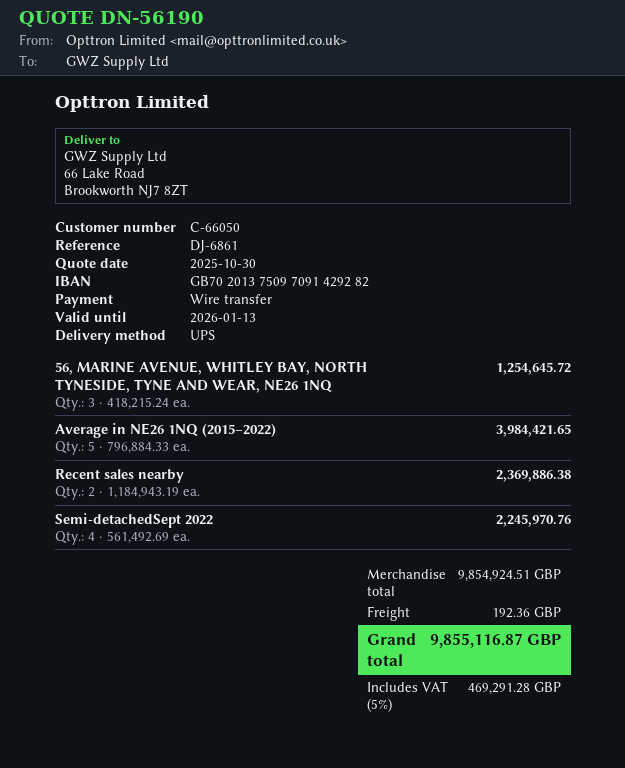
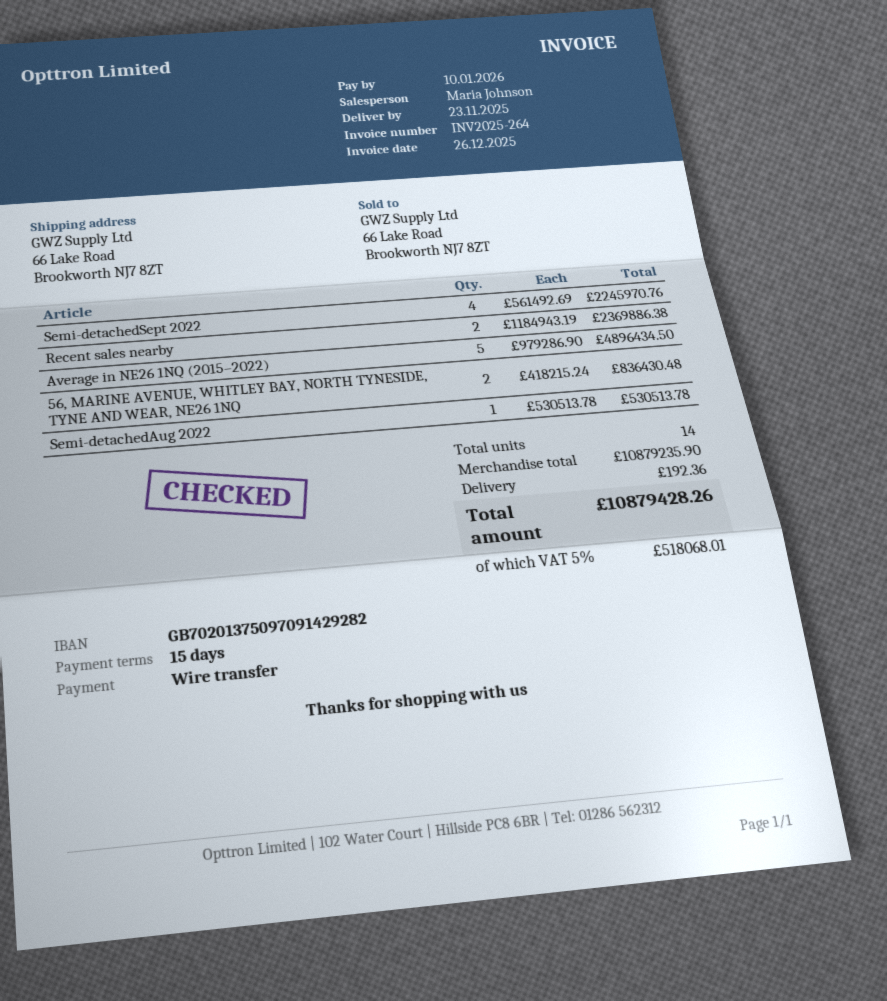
56, MARINE AVENUE, WHITLEY BAY, NORTH TYNESIDE, TYNE AND WEAR, NE26 1NQ: 3 x 418215.24 = 1254645.72 -> 2 x 418215.24 = 836430.48
Average in NE26 1NQ (2015–2022): 5 x 796884.33 = 3984421.65 -> 5 x 979286.90 = 4896434.50
Semi-detachedAug 2022: none -> 1 x 530513.78 = 530513.78
subtotal: 9854924.51 -> 10879235.90
tax: 5% = 469291.28 -> 5% = 518068.01
total: 9855116.87 -> 10879428.26

